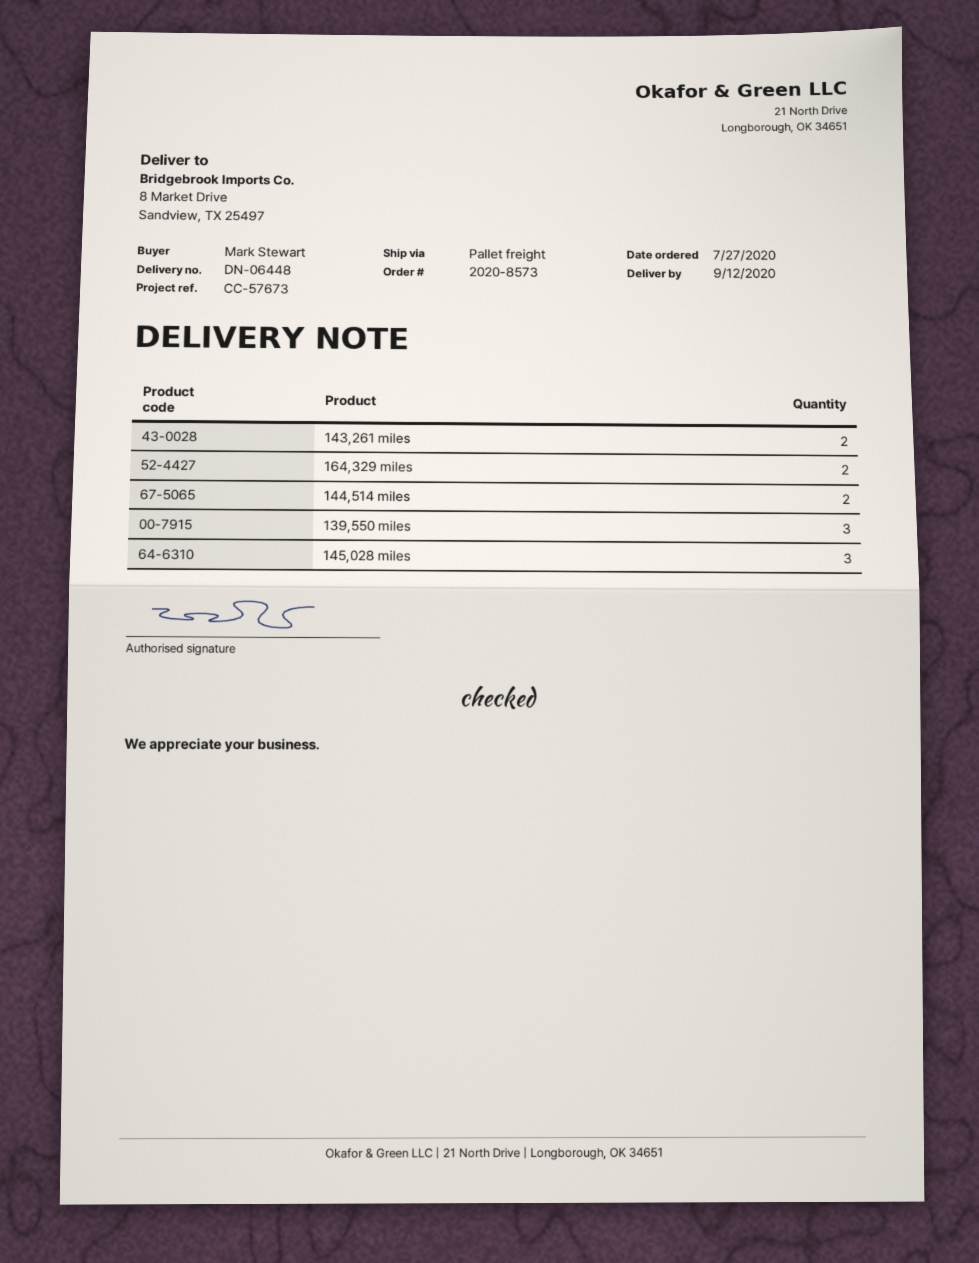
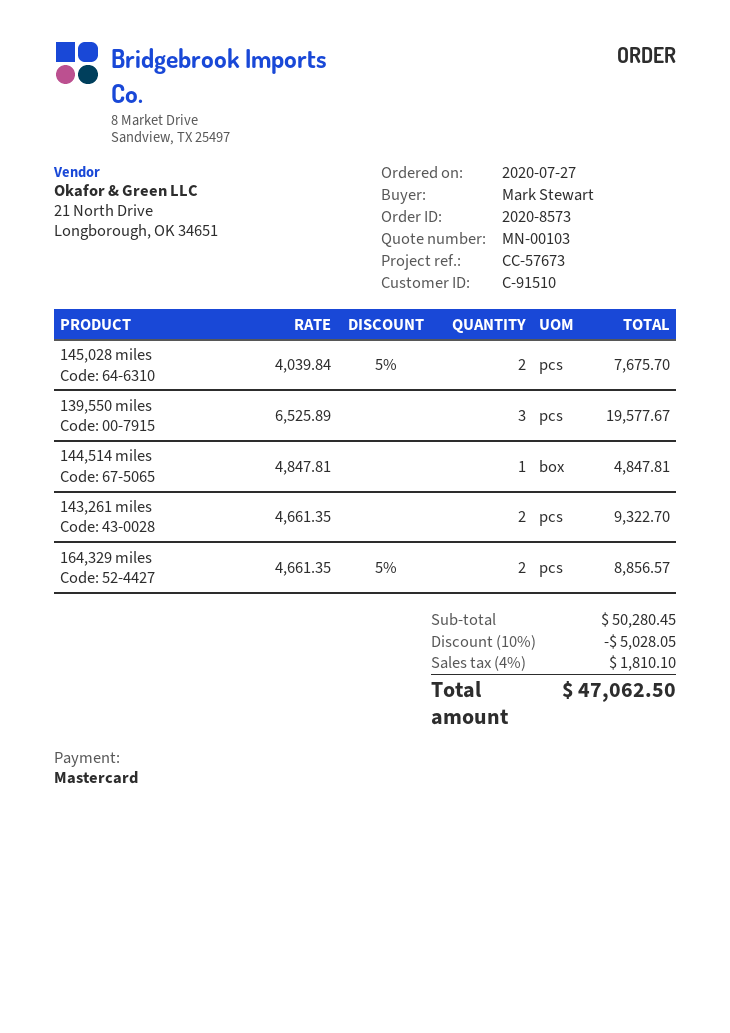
144,514 miles: 2 -> 1
145,028 miles: 3 -> 2

